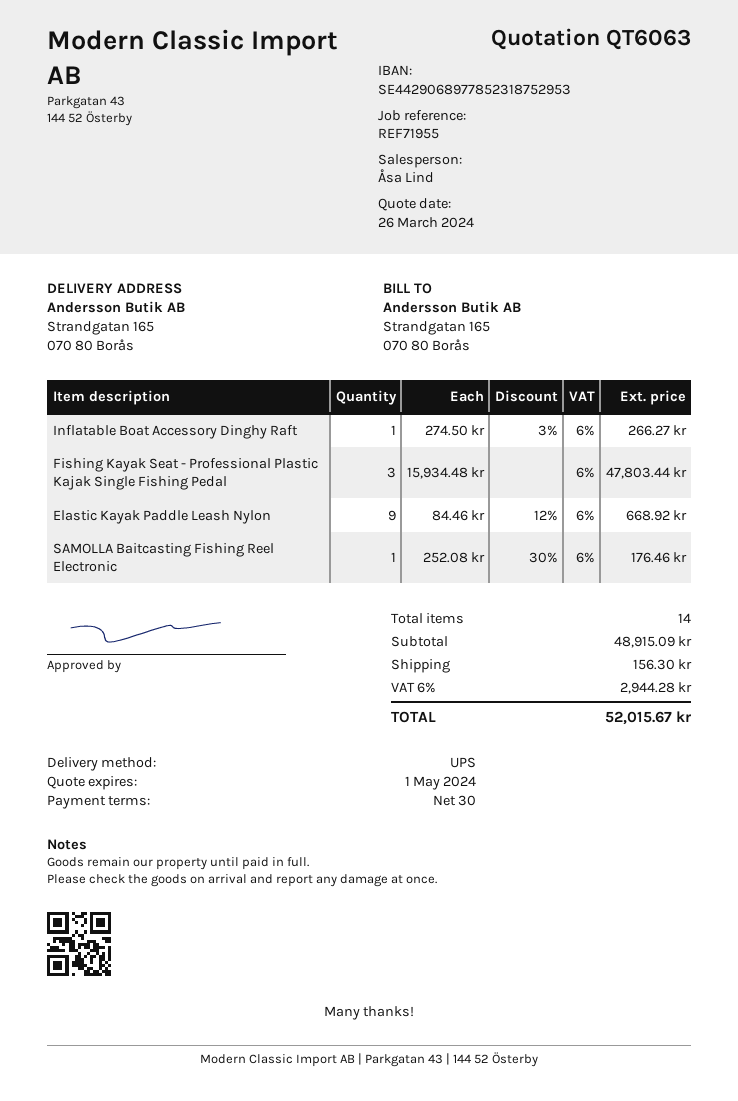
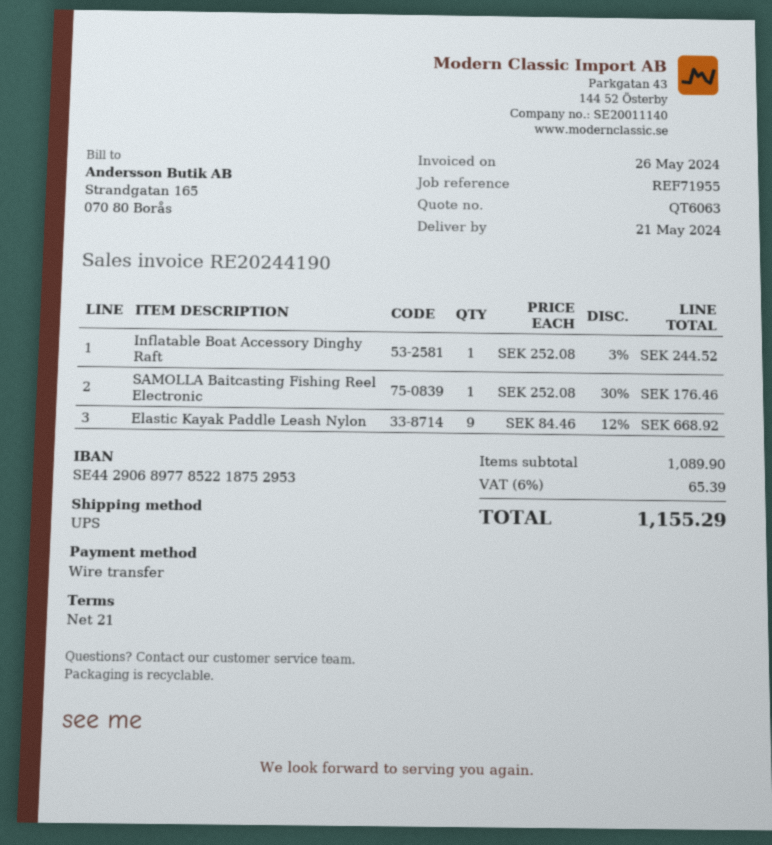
payment terms: 30 days -> 21 days
bank account: SE4429068977852318752953 -> SE4429068977852218752953
Inflatable Boat Accessory Dinghy Raft: 1 x 274.50 - 3% = 266.27 -> 1 x 252.08 - 3% = 244.52
Fishing Kayak Seat - Professional Plastic Kajak Single Fishing Pedal: 3 x 15934.48 = 47803.44 -> none
subtotal: 48915.09 -> 1089.90
shipping: 156.30 -> none
tax: 6% = 2944.28 -> 6% = 65.39
total: 52015.67 -> 1155.29

